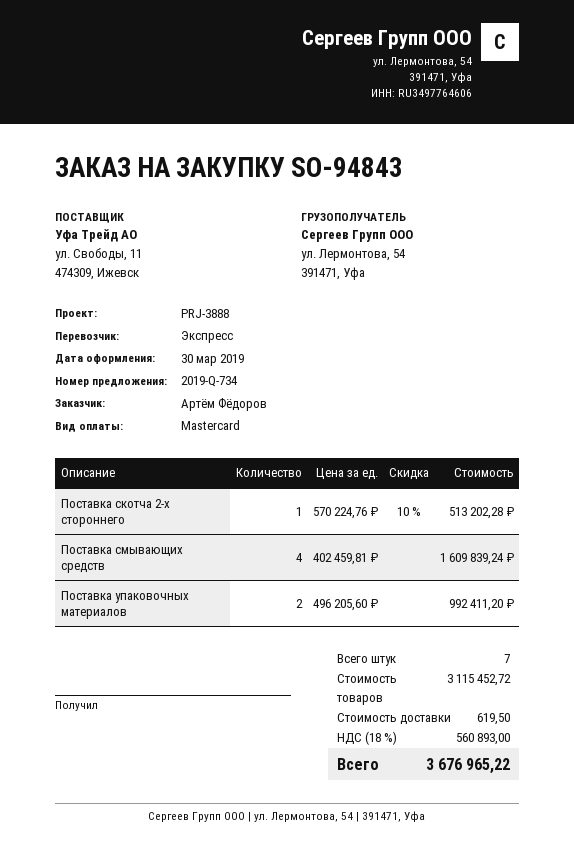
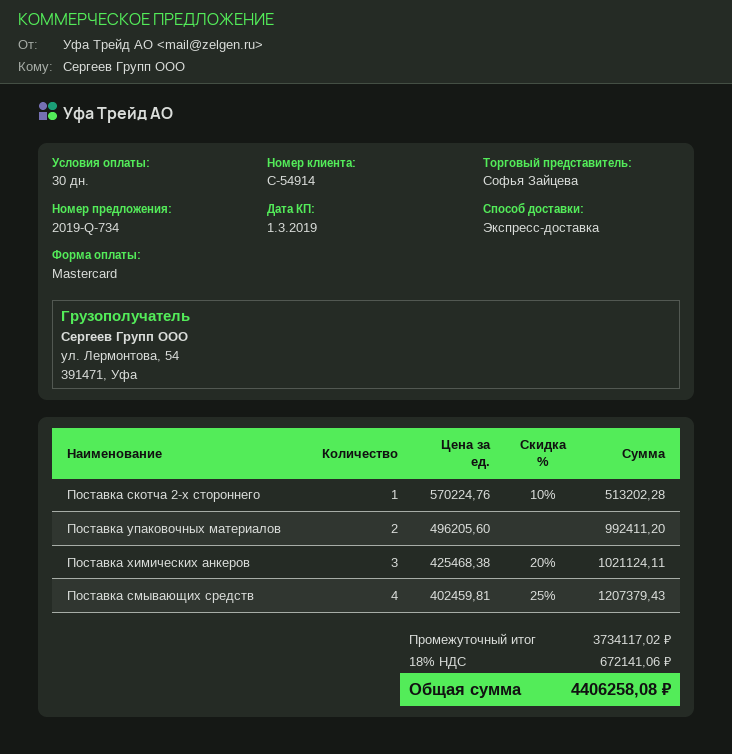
Поставка смывающих средств: 4 x 402459.81 = 1609839.24 -> 4 x 402459.81 - 25% = 1207379.43
Поставка химических анкеров: none -> 3 x 425468.38 - 20% = 1021124.11
subtotal: 3115452.72 -> 3734117.02
shipping: 619.50 -> none
tax: 18% = 560893.00 -> 18% = 672141.06
total: 3676965.22 -> 4406258.08

